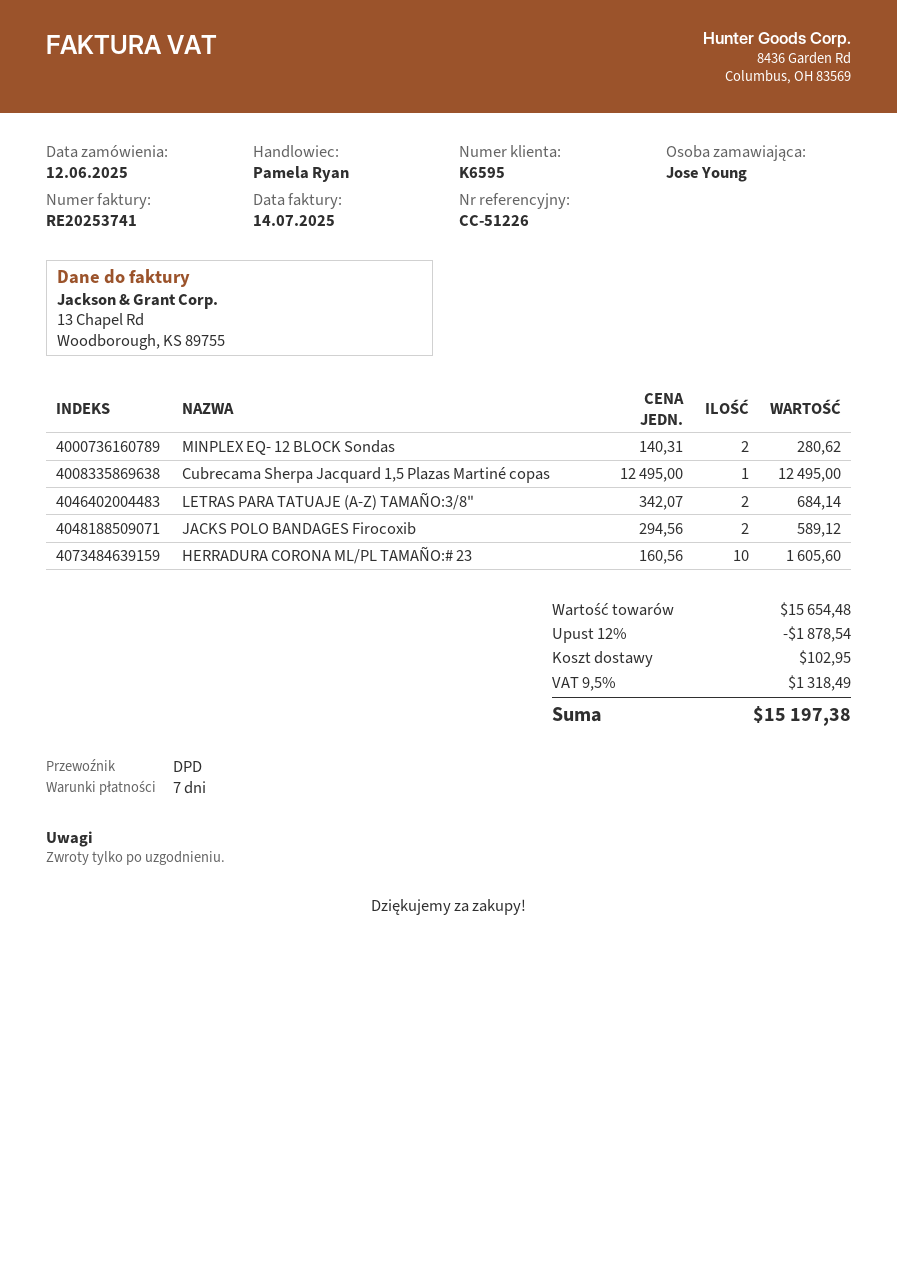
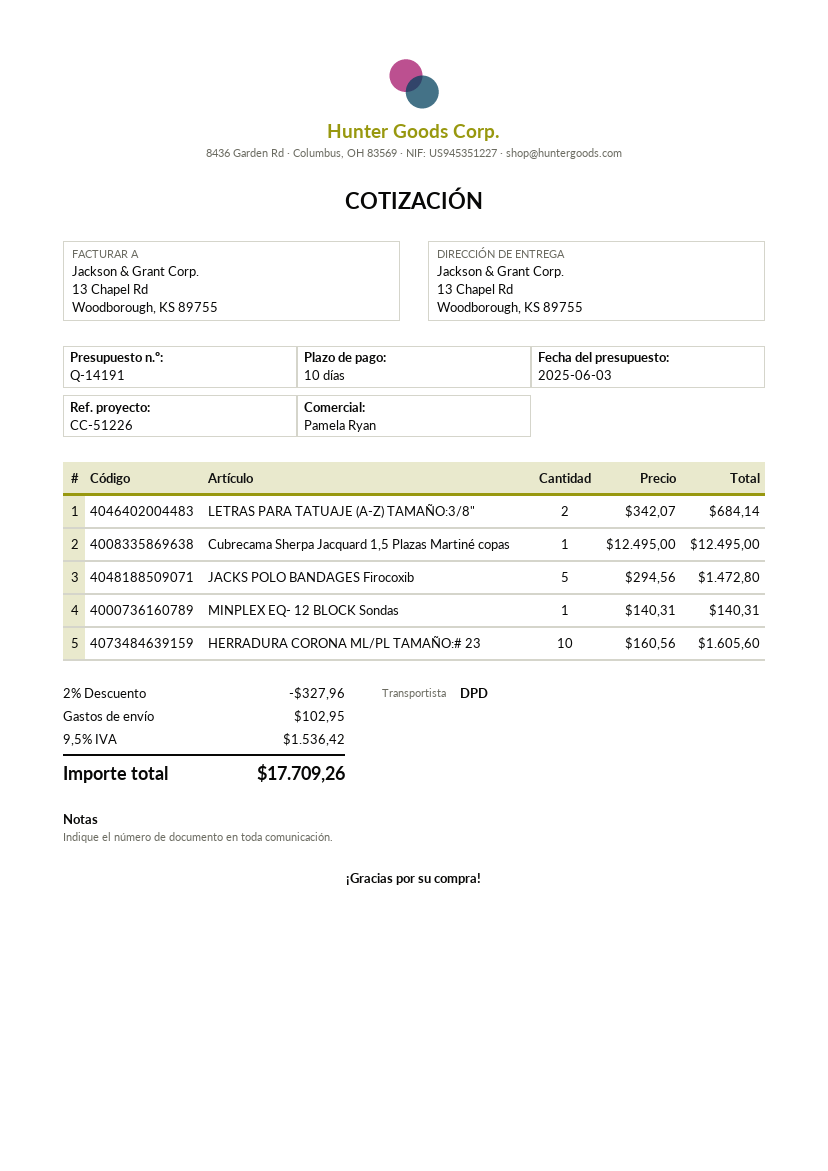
payment terms: 7 days -> 10 days
MINPLEX EQ- 12 BLOCK Sondas: 2 x 140.31 = 280.62 -> 1 x 140.31 = 140.31
JACKS POLO BANDAGES Firocoxib: 2 x 294.56 = 589.12 -> 5 x 294.56 = 1472.80
discount: 12% = 1878.54 -> 2% = 327.96
tax: 9.5% = 1318.49 -> 9.5% = 1536.42
total: 15197.38 -> 17709.26

